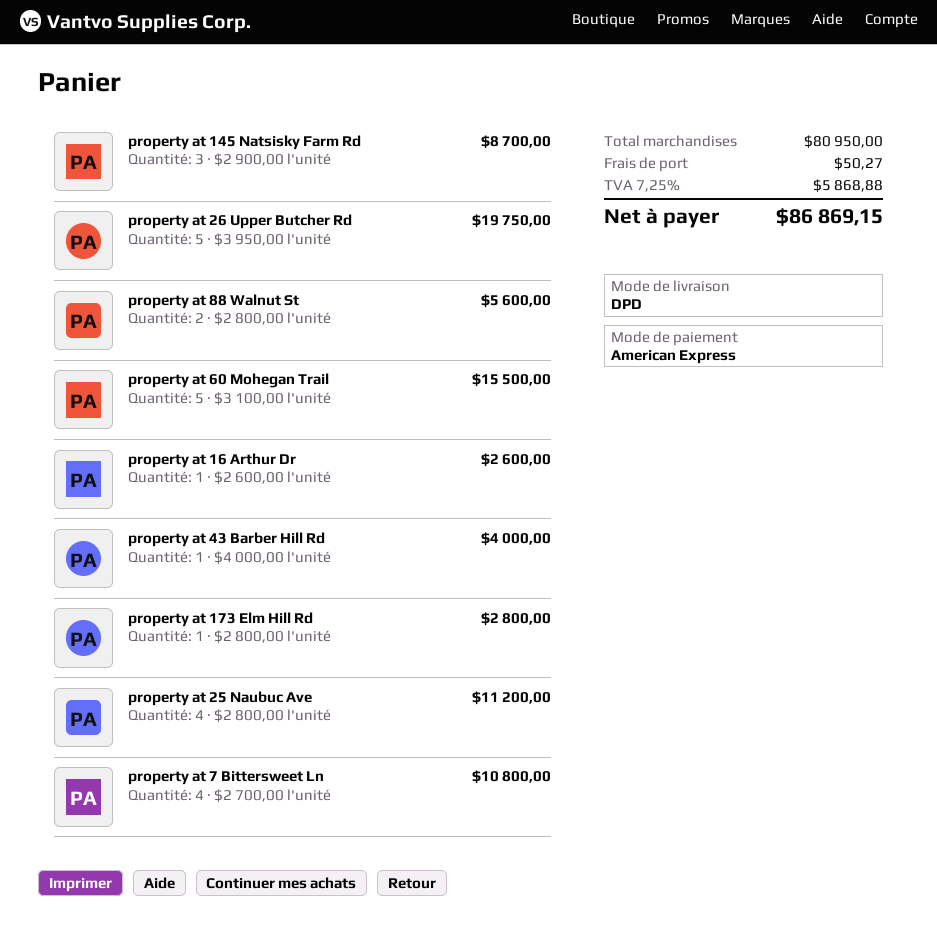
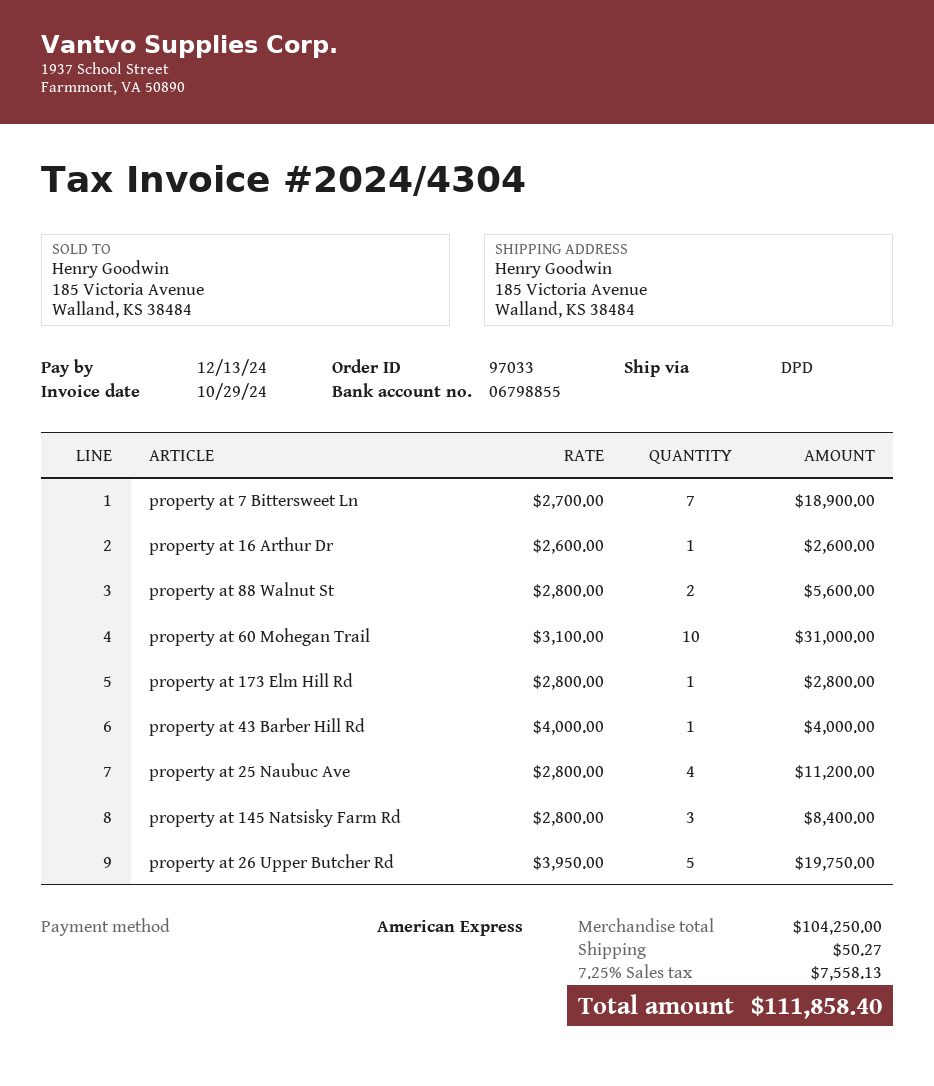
property at 145 Natsisky Farm Rd: 3 x 2900.00 = 8700.00 -> 3 x 2800.00 = 8400.00
property at 60 Mohegan Trail: 5 x 3100.00 = 15500.00 -> 10 x 3100.00 = 31000.00
property at 7 Bittersweet Ln: 4 x 2700.00 = 10800.00 -> 7 x 2700.00 = 18900.00
subtotal: 80950.00 -> 104250.00
tax: 7.25% = 5868.88 -> 7.25% = 7558.13
total: 86869.15 -> 111858.40

